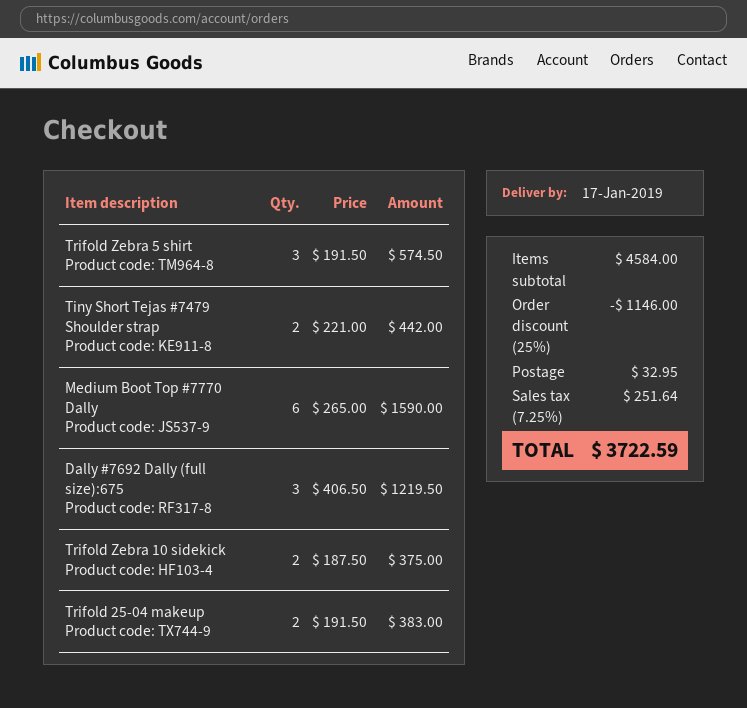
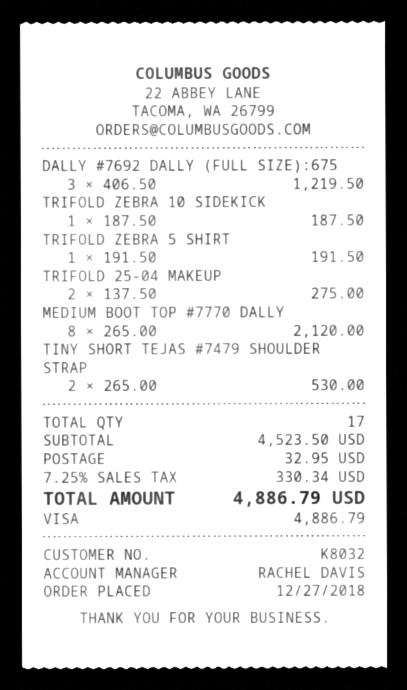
Trifold Zebra 5 shirt: 3 x 191.50 = 574.50 -> 1 x 191.50 = 191.50
Tiny Short Tejas #7479 Shoulder strap: 2 x 221.00 = 442.00 -> 2 x 265.00 = 530.00
Medium Boot Top #7770 Dally: 6 x 265.00 = 1590.00 -> 8 x 265.00 = 2120.00
Trifold Zebra 10 sidekick: 2 x 187.50 = 375.00 -> 1 x 187.50 = 187.50
Trifold 25-04 makeup: 2 x 191.50 = 383.00 -> 2 x 137.50 = 275.00
subtotal: 4584.00 -> 4523.50
discount: 25% = 1146.00 -> none
tax: 7.25% = 251.64 -> 7.25% = 330.34
total: 3722.59 -> 4886.79

